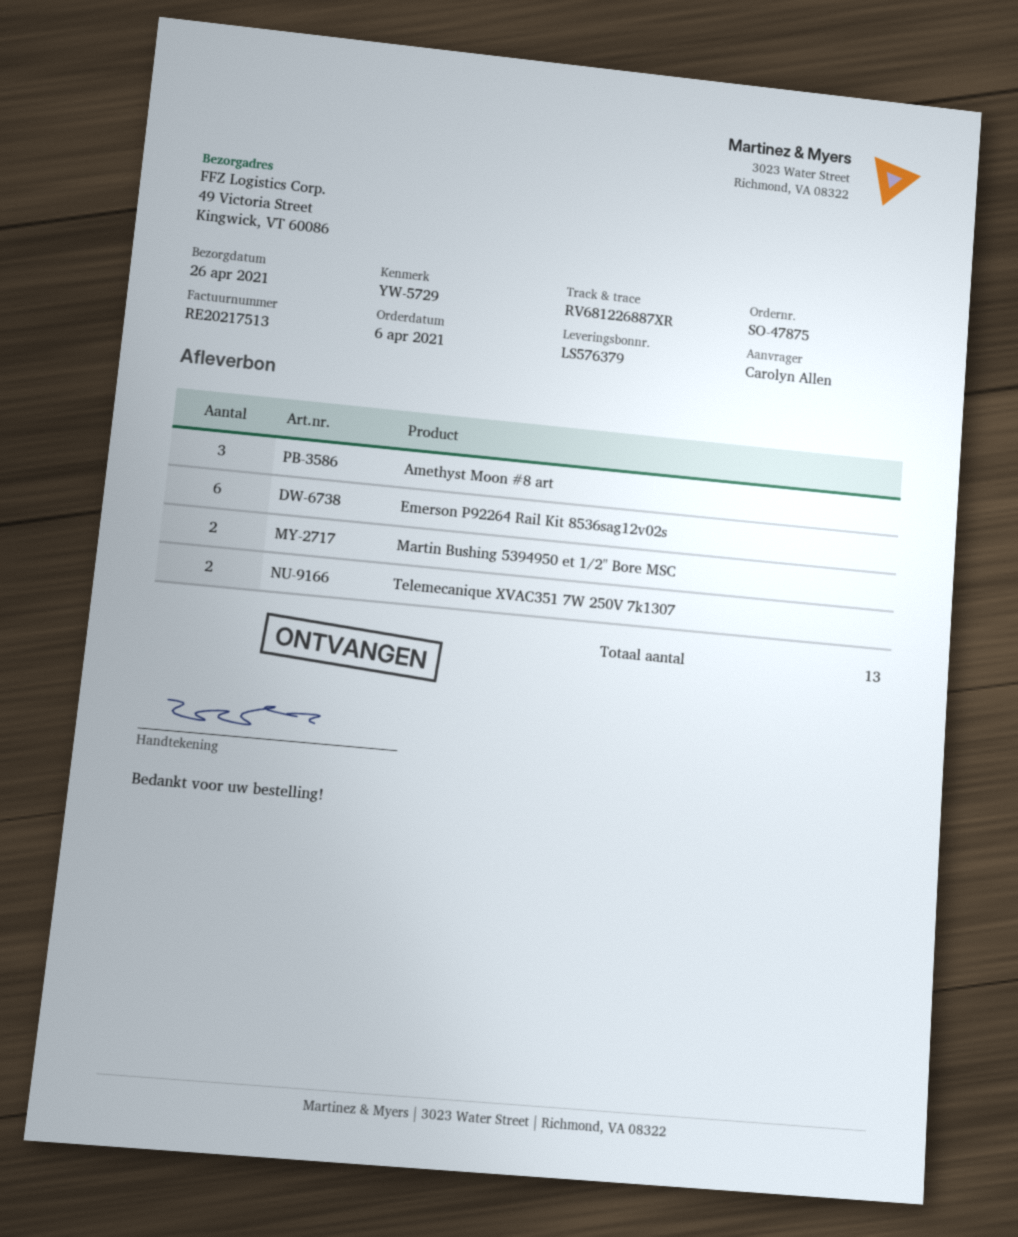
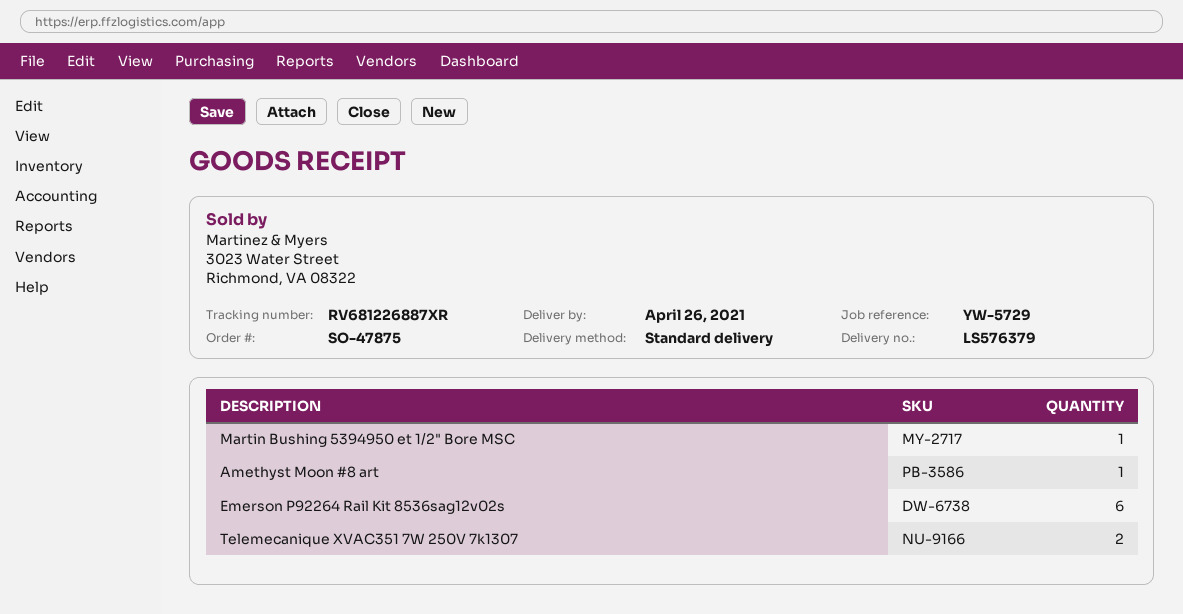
Amethyst Moon #8 art: 3 -> 1
Martin Bushing 5394950 et 1/2" Bore MSC: 2 -> 1

